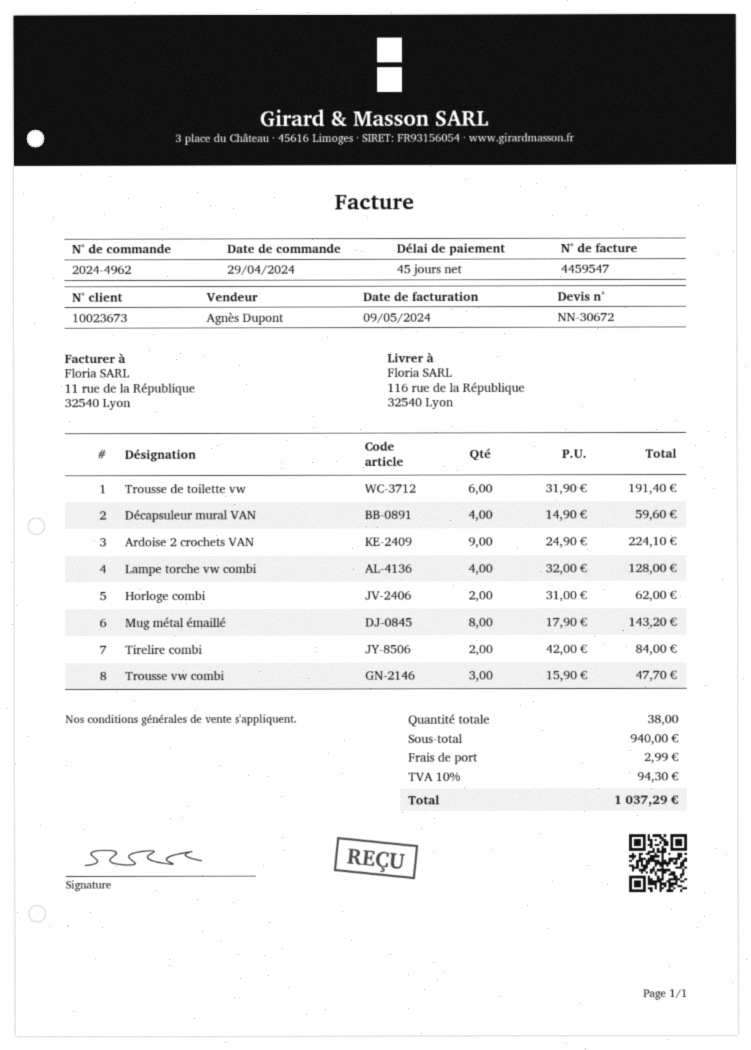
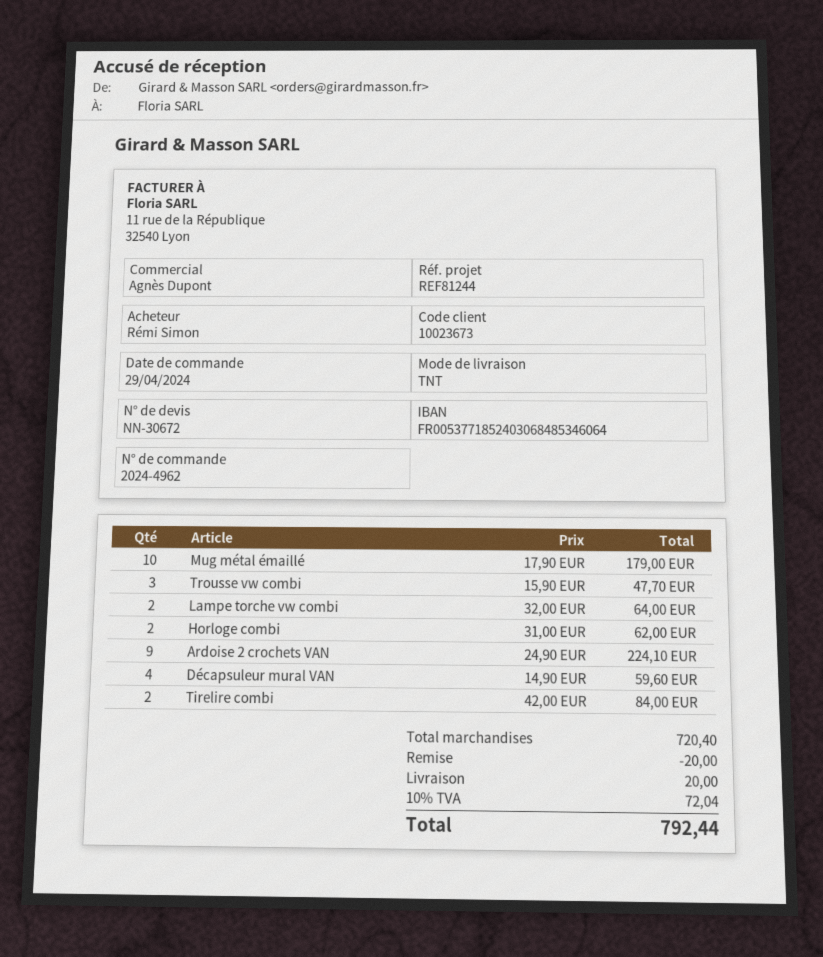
Trousse de toilette vw: 6 x 31.90 = 191.40 -> none
Lampe torche vw combi: 4 x 32.00 = 128.00 -> 2 x 32.00 = 64.00
Mug métal émaillé: 8 x 17.90 = 143.20 -> 10 x 17.90 = 179.00
subtotal: 940.00 -> 720.40
discount: none -> 20.00
shipping: 2.99 -> 20.00
tax: 10% = 94.30 -> 10% = 72.04
total: 1037.29 -> 792.44

